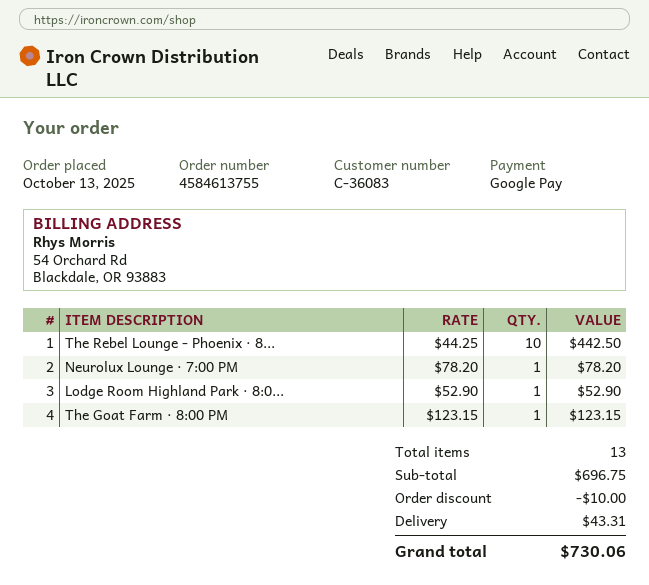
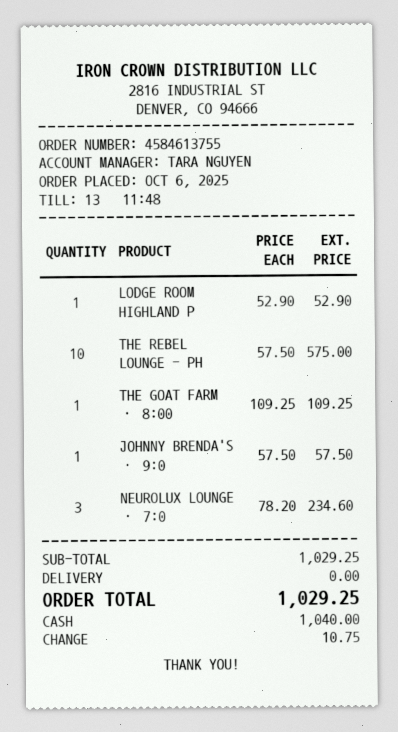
order date: 2025-10-13 -> 2025-10-06
payment method: Google Pay -> cash
The Rebel Lounge - Phoenix · 8...: 10 x 44.25 = 442.50 -> 10 x 57.50 = 575.00
Neurolux Lounge · 7:00 PM: 1 x 78.20 = 78.20 -> 3 x 78.20 = 234.60
The Goat Farm · 8:00 PM: 1 x 123.15 = 123.15 -> 1 x 109.25 = 109.25
JOHNNY BRENDA'S · 9:0: none -> 1 x 57.50 = 57.50
subtotal: 696.75 -> 1029.25
discount: 10.00 -> none
shipping: 43.31 -> 0.00
total: 730.06 -> 1029.25

